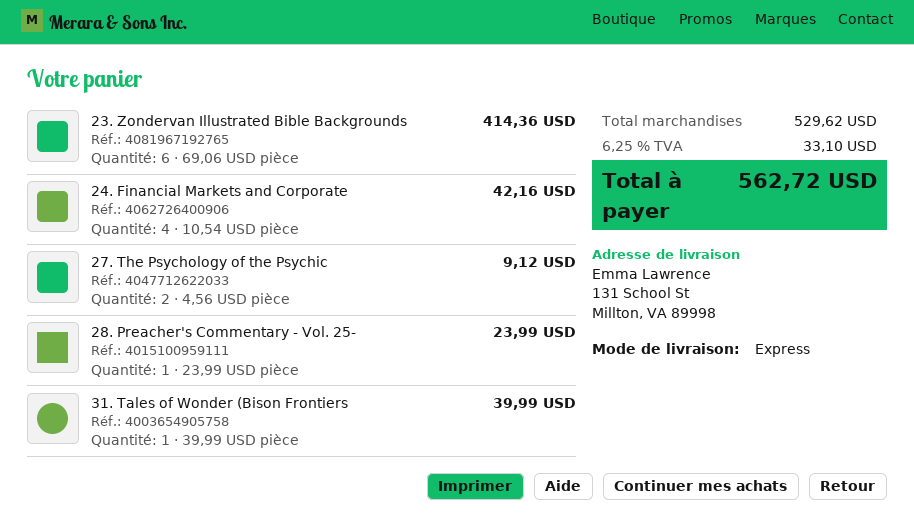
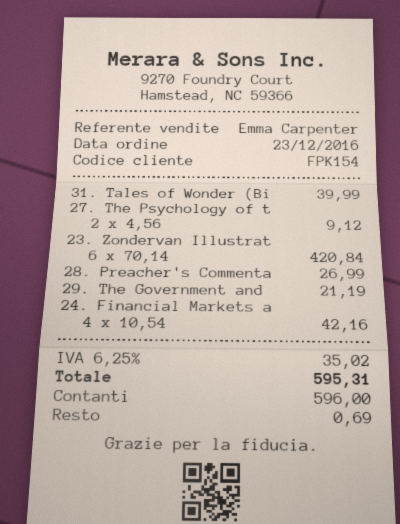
23. Zondervan Illustrated Bible Backgrounds: 6 x 69.06 = 414.36 -> 6 x 70.14 = 420.84
28. Preacher's Commentary - Vol. 25-: 1 x 23.99 = 23.99 -> 1 x 26.99 = 26.99
29. The Government and: none -> 1 x 21.19 = 21.19
tax: 6.25% = 33.10 -> 6.25% = 35.02
total: 562.72 -> 595.31

